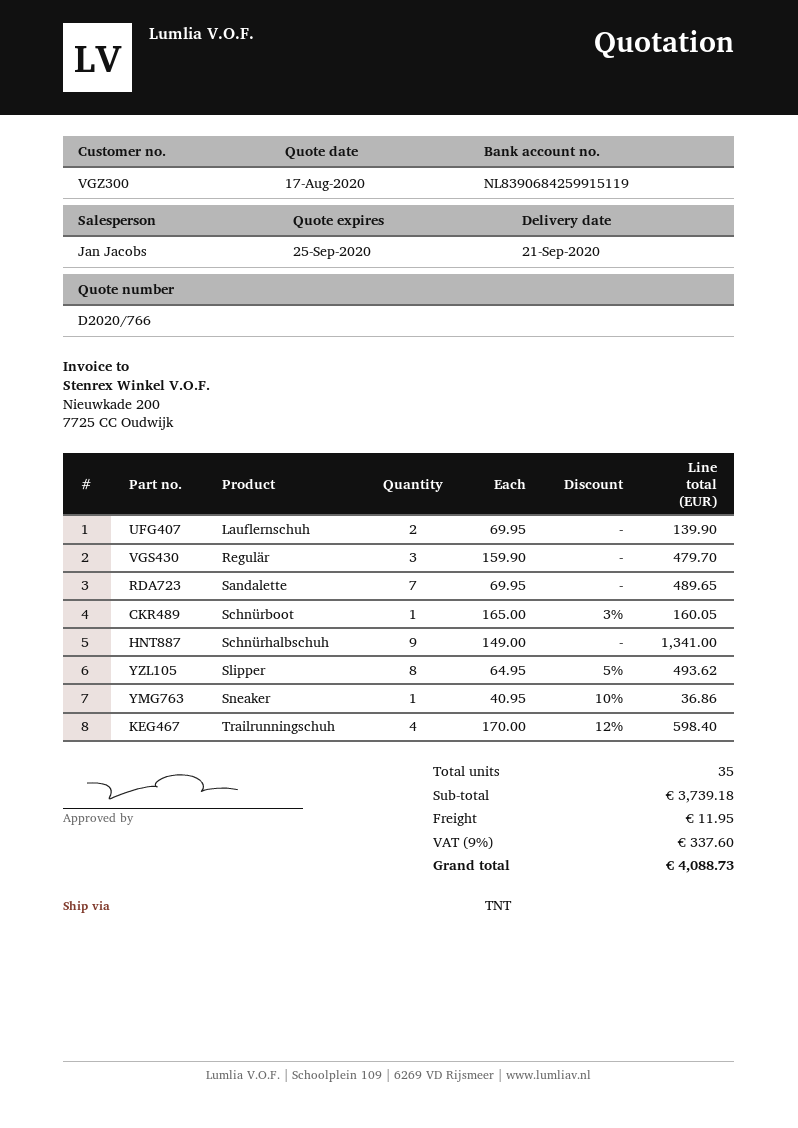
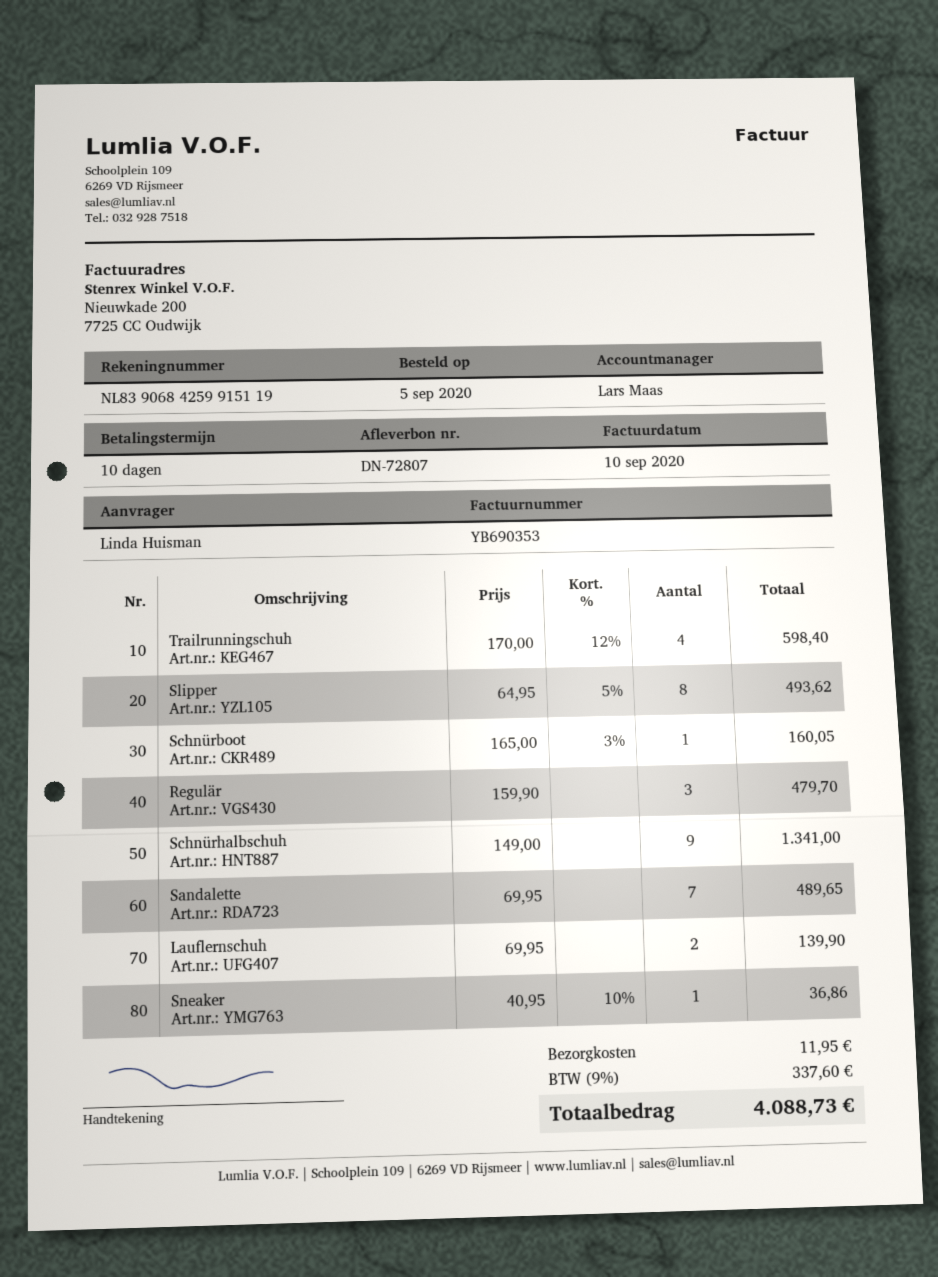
sales rep: Jan Jacobs -> Lars Maas

